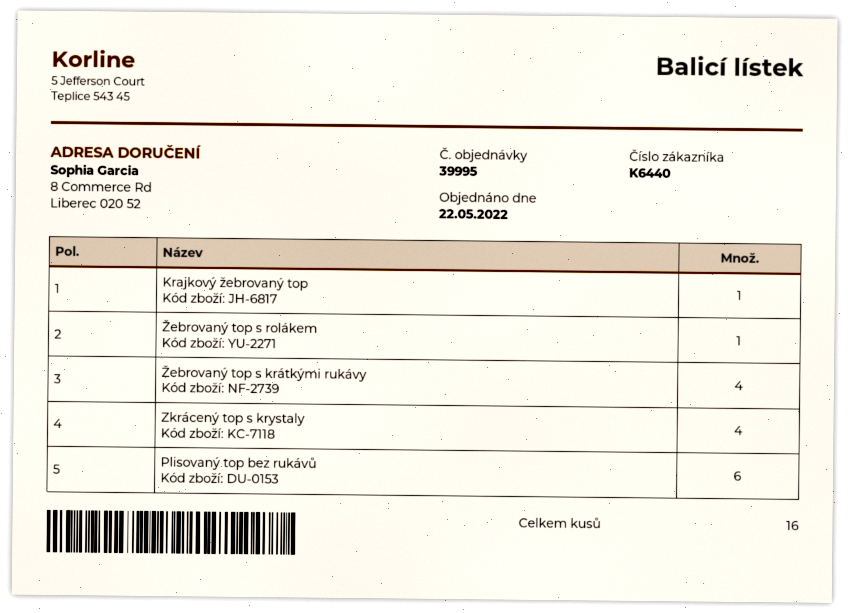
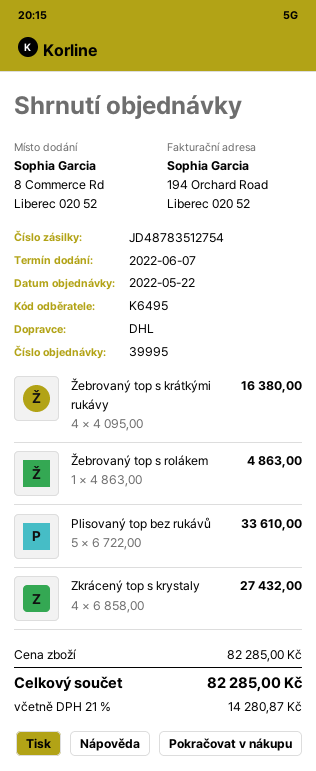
customer number: K6440 -> K6495
Krajkový žebrovaný top: 1 -> none
Plisovaný top bez rukávů: 6 -> 5

